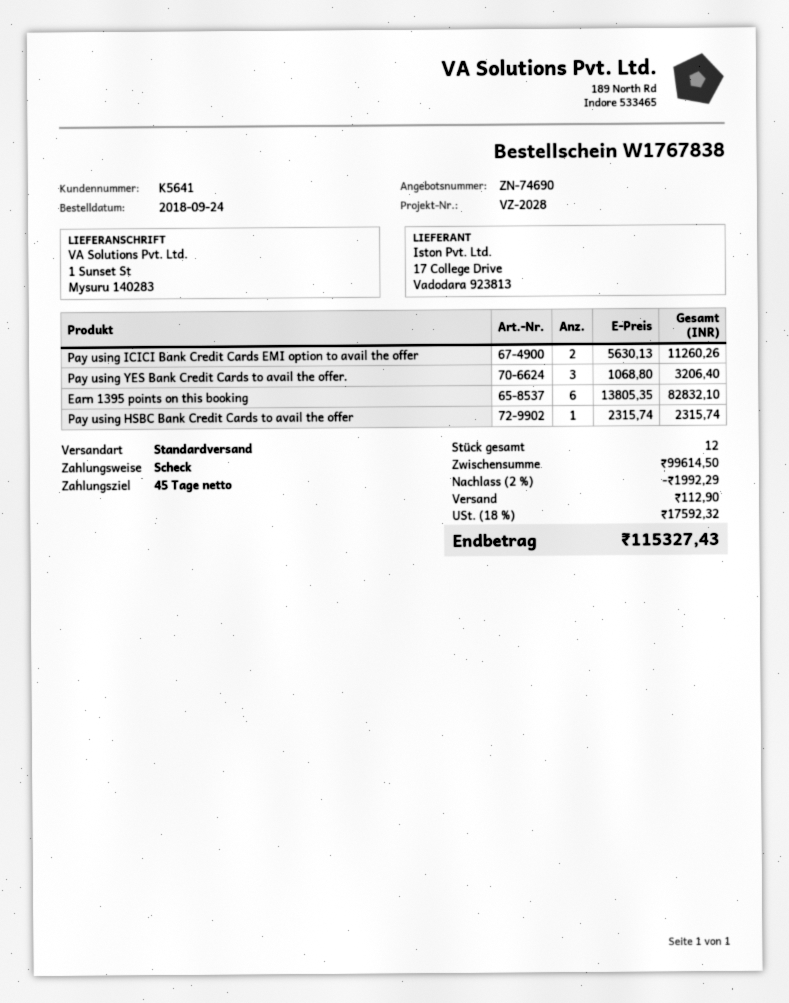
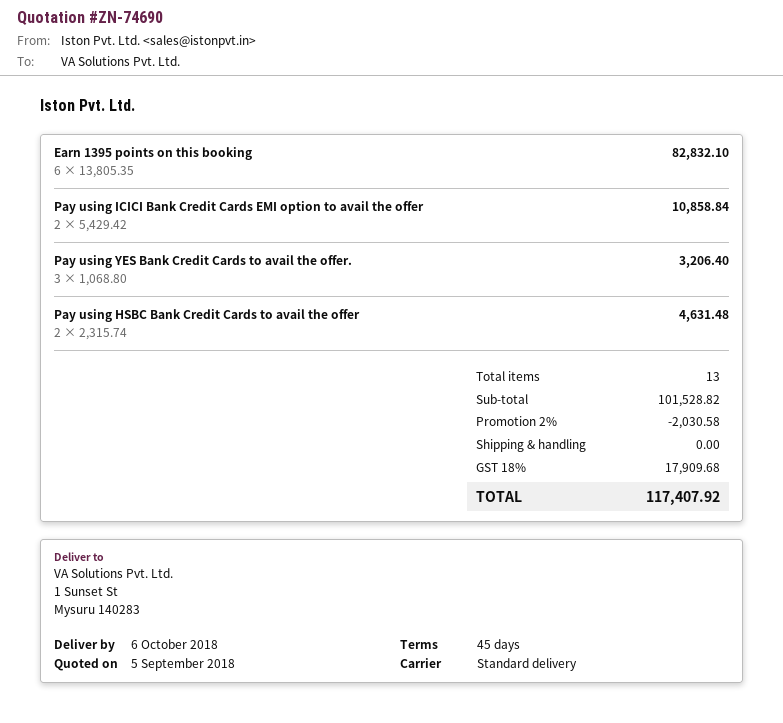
Pay using ICICI Bank Credit Cards EMI option to avail the offer: 2 x 5630.13 = 11260.26 -> 2 x 5429.42 = 10858.84
Pay using HSBC Bank Credit Cards to avail the offer: 1 x 2315.74 = 2315.74 -> 2 x 2315.74 = 4631.48
total quantity: 12 -> 13
subtotal: 99614.50 -> 101528.82
discount: 2% = 1992.29 -> 2% = 2030.58
shipping: 112.90 -> 0.00
tax: 18% = 17592.32 -> 18% = 17909.68
total: 115327.43 -> 117407.92

